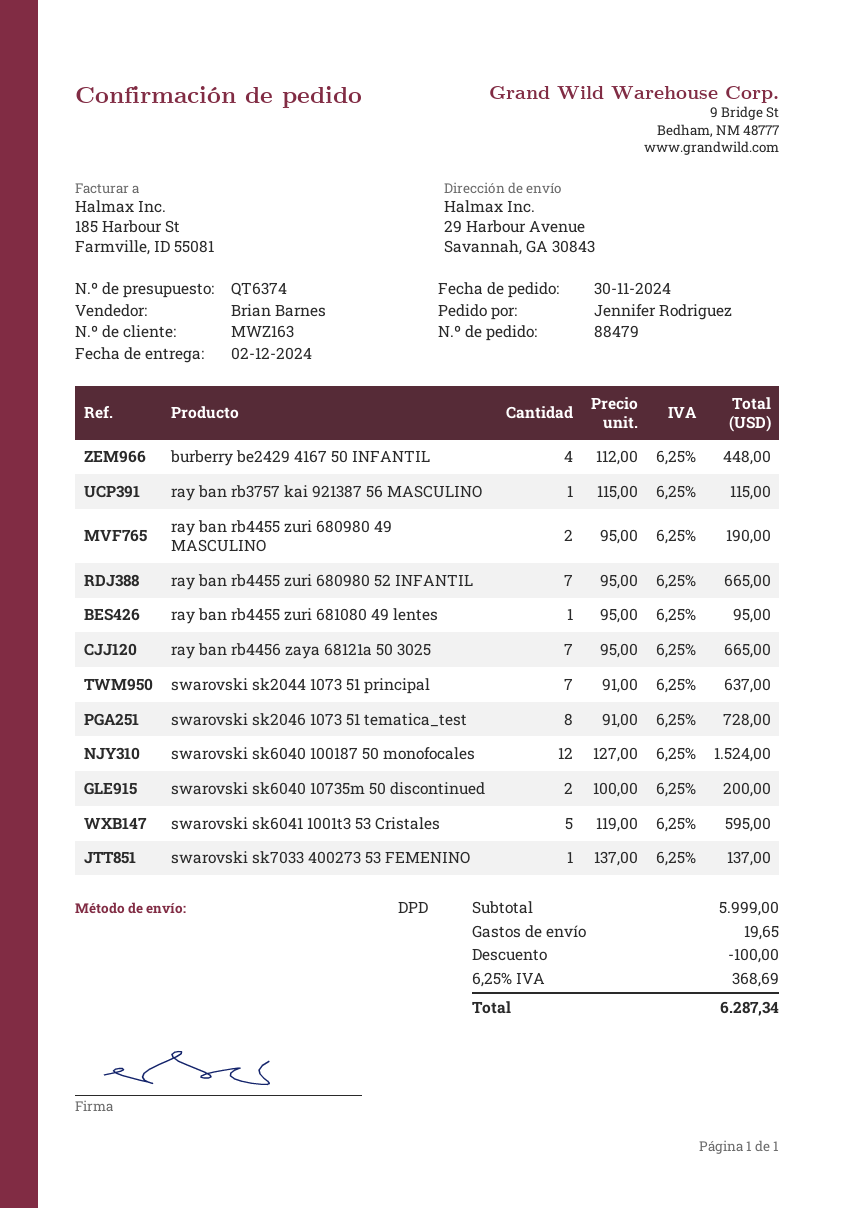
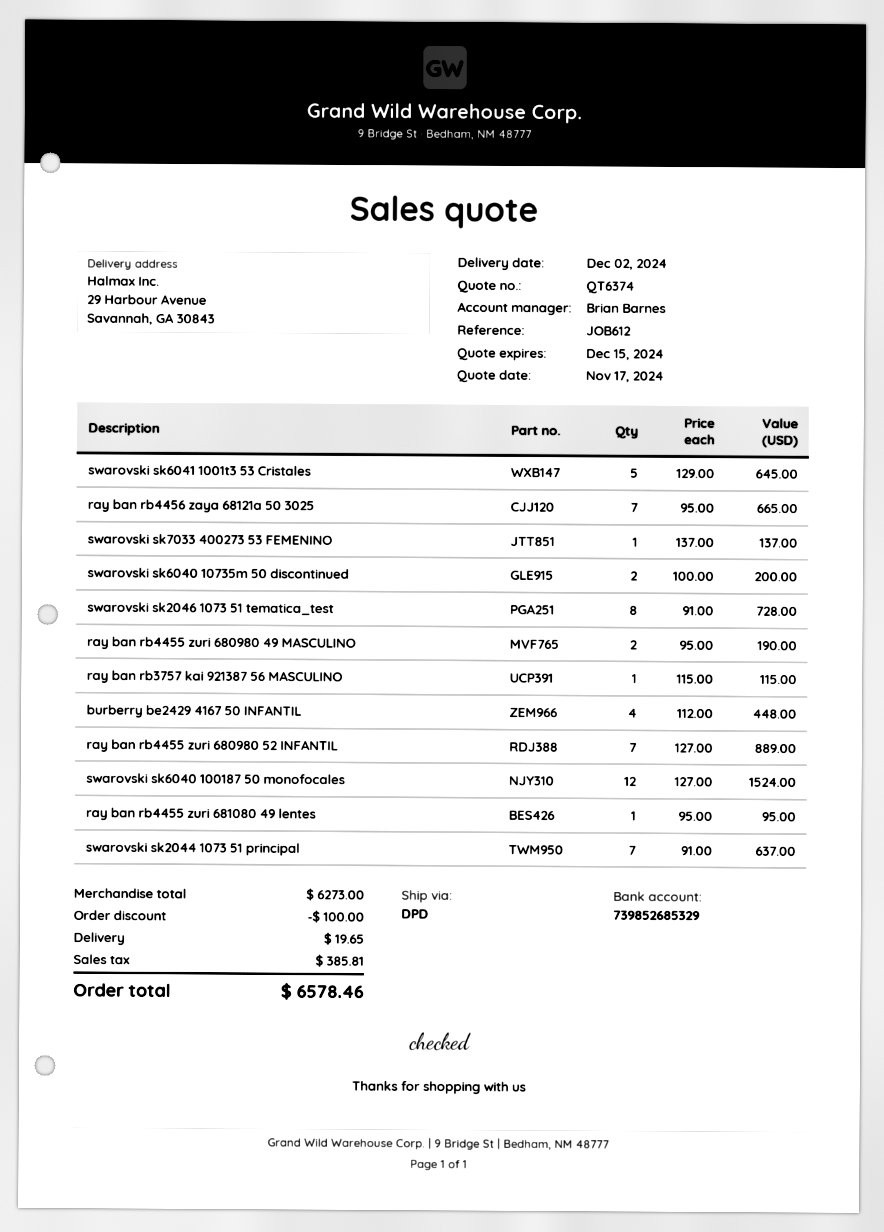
ray ban rb4455 zuri 680980 52 INFANTIL: 7 x 95.00 = 665.00 -> 7 x 127.00 = 889.00
swarovski sk6041 1001t3 53 Cristales: 5 x 119.00 = 595.00 -> 5 x 129.00 = 645.00
subtotal: 5999.00 -> 6273.00
tax: 368.69 -> 385.81
total: 6287.34 -> 6578.46

